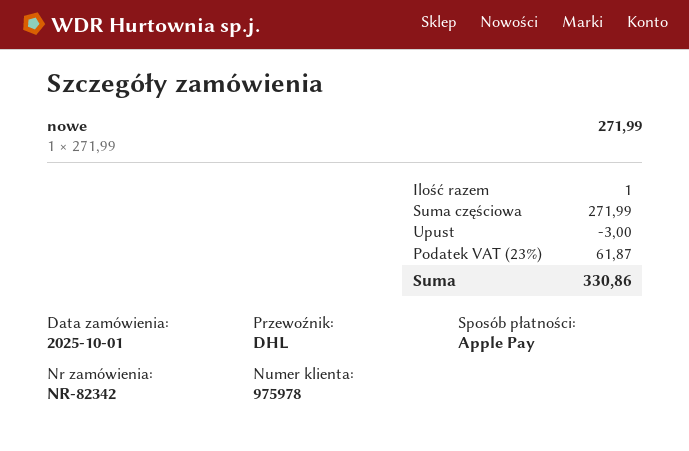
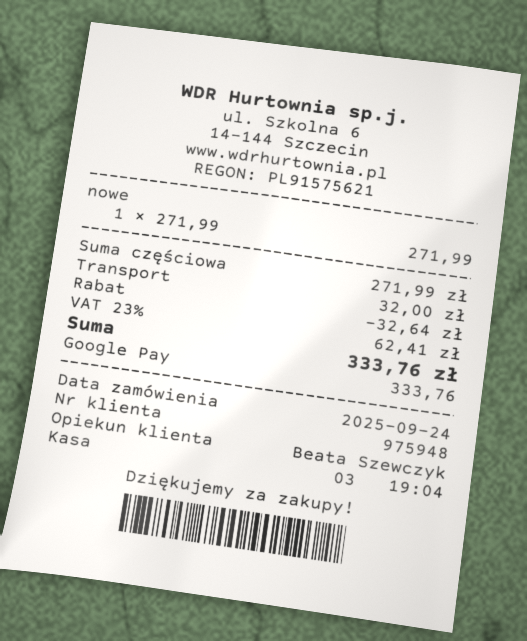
order date: 2025-10-01 -> 2025-09-24
customer number: 975978 -> 975948
payment method: Apple Pay -> Google Pay
discount: 3.00 -> 32.64
shipping: none -> 32.00
tax: 23% = 61.87 -> 23% = 62.41
total: 330.86 -> 333.76

